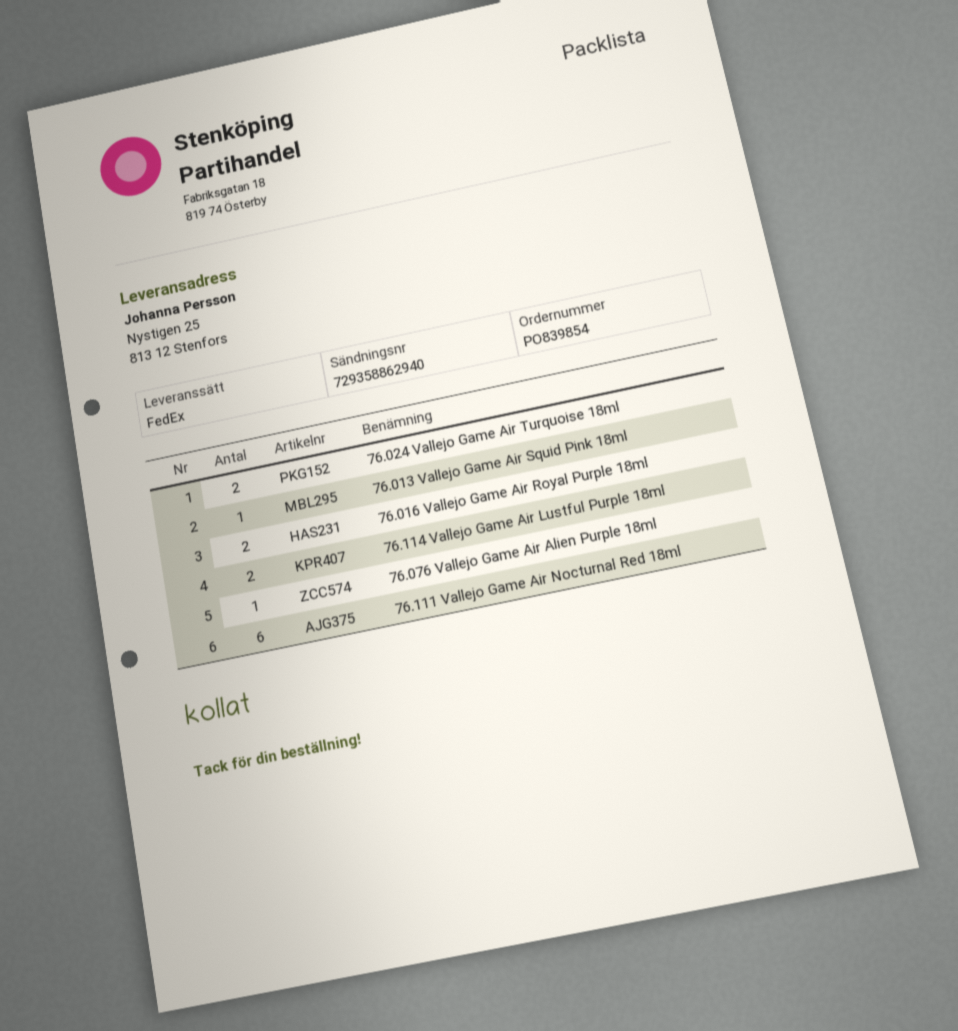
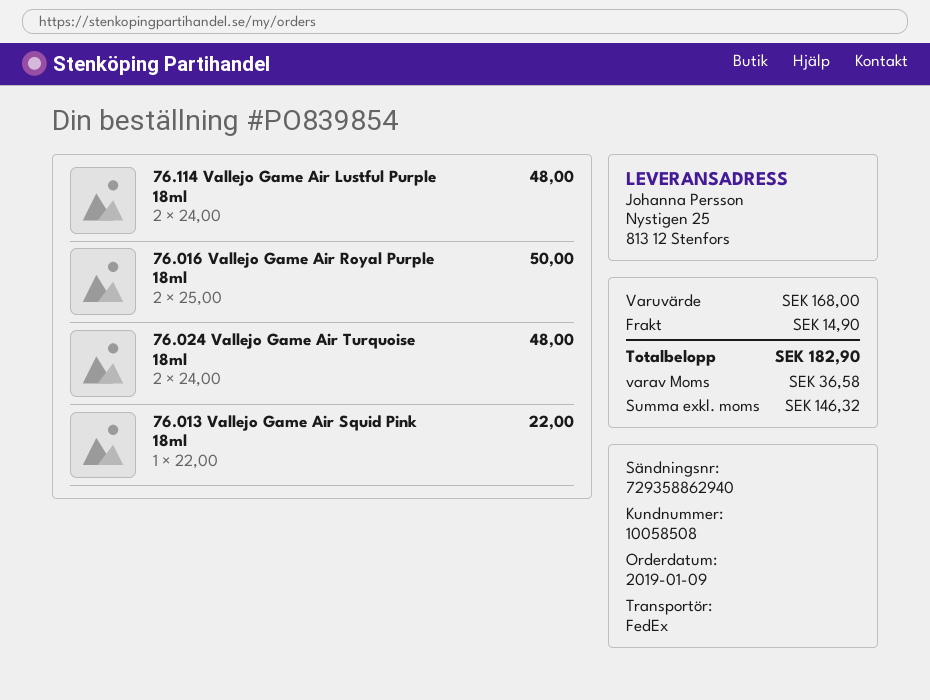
76.076 Vallejo Game Air Alien Purple 18ml: 1 -> none
76.111 Vallejo Game Air Nocturnal Red 18ml: 6 -> none

